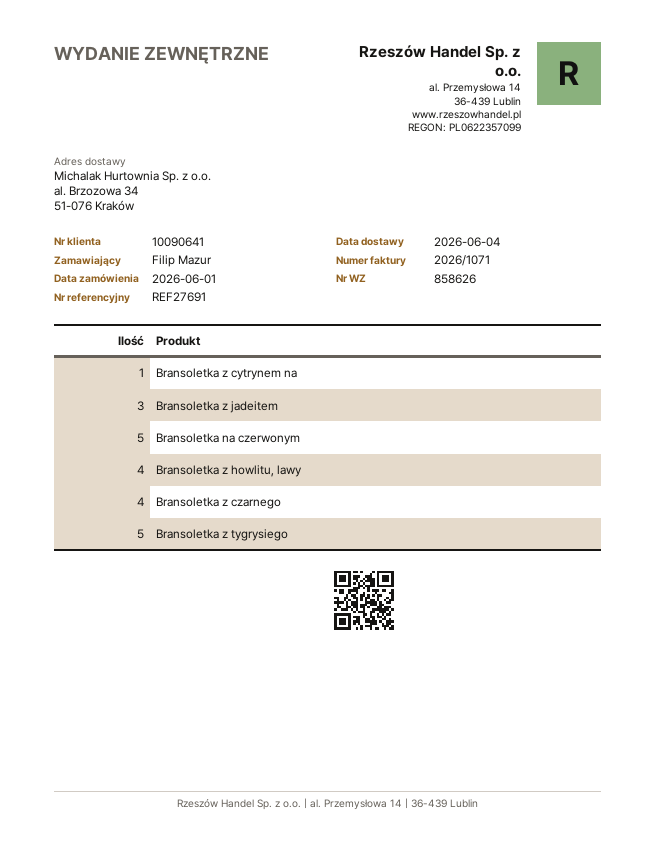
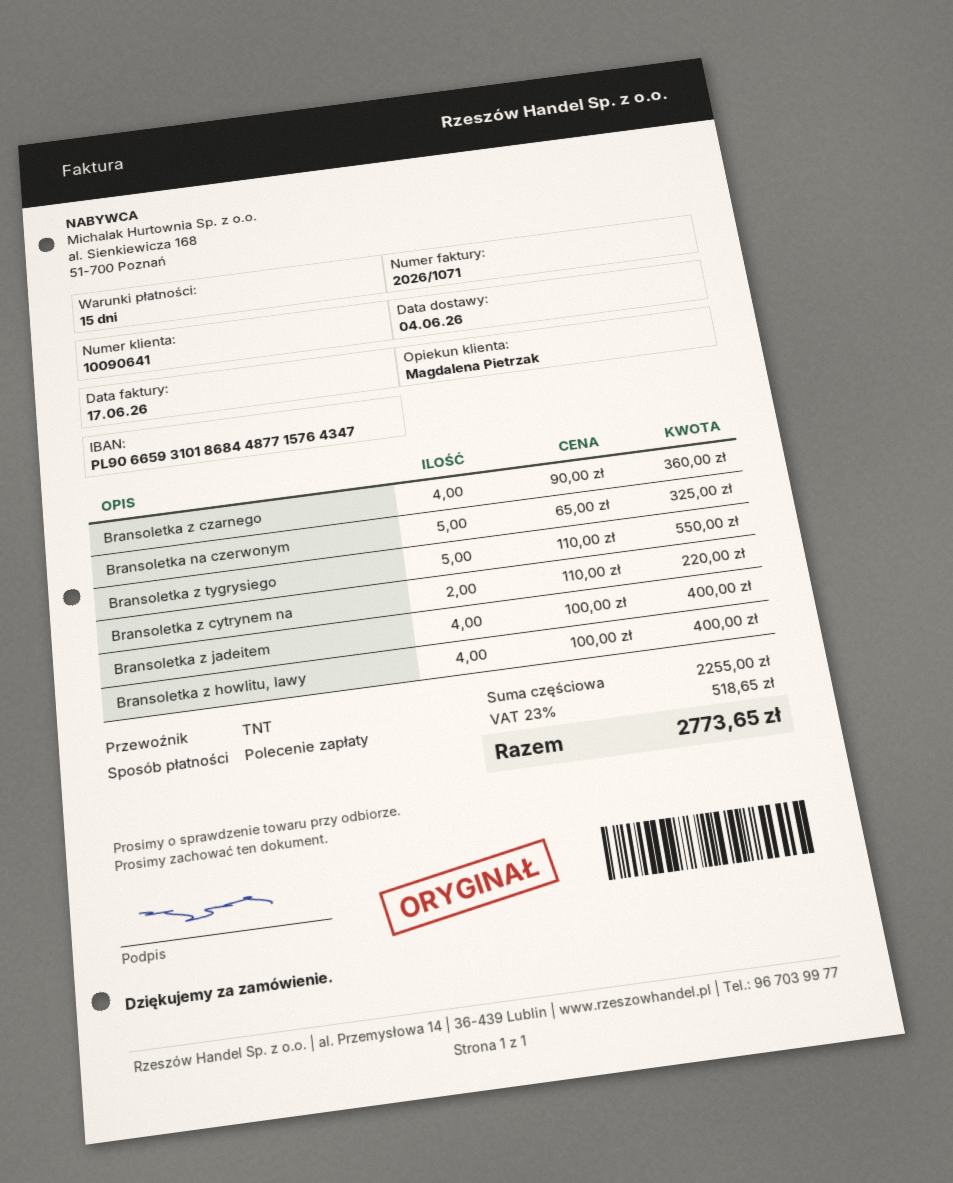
Bransoletka z cytrynem na: 1 -> 2
Bransoletka z jadeitem: 3 -> 4

